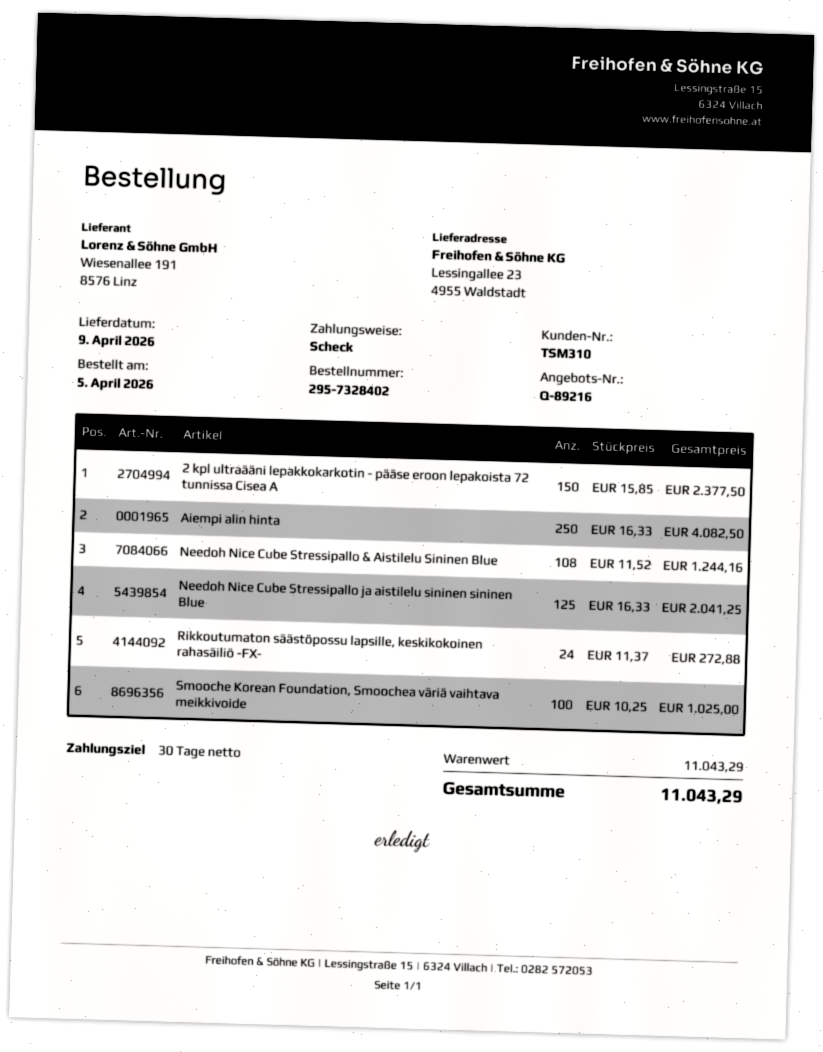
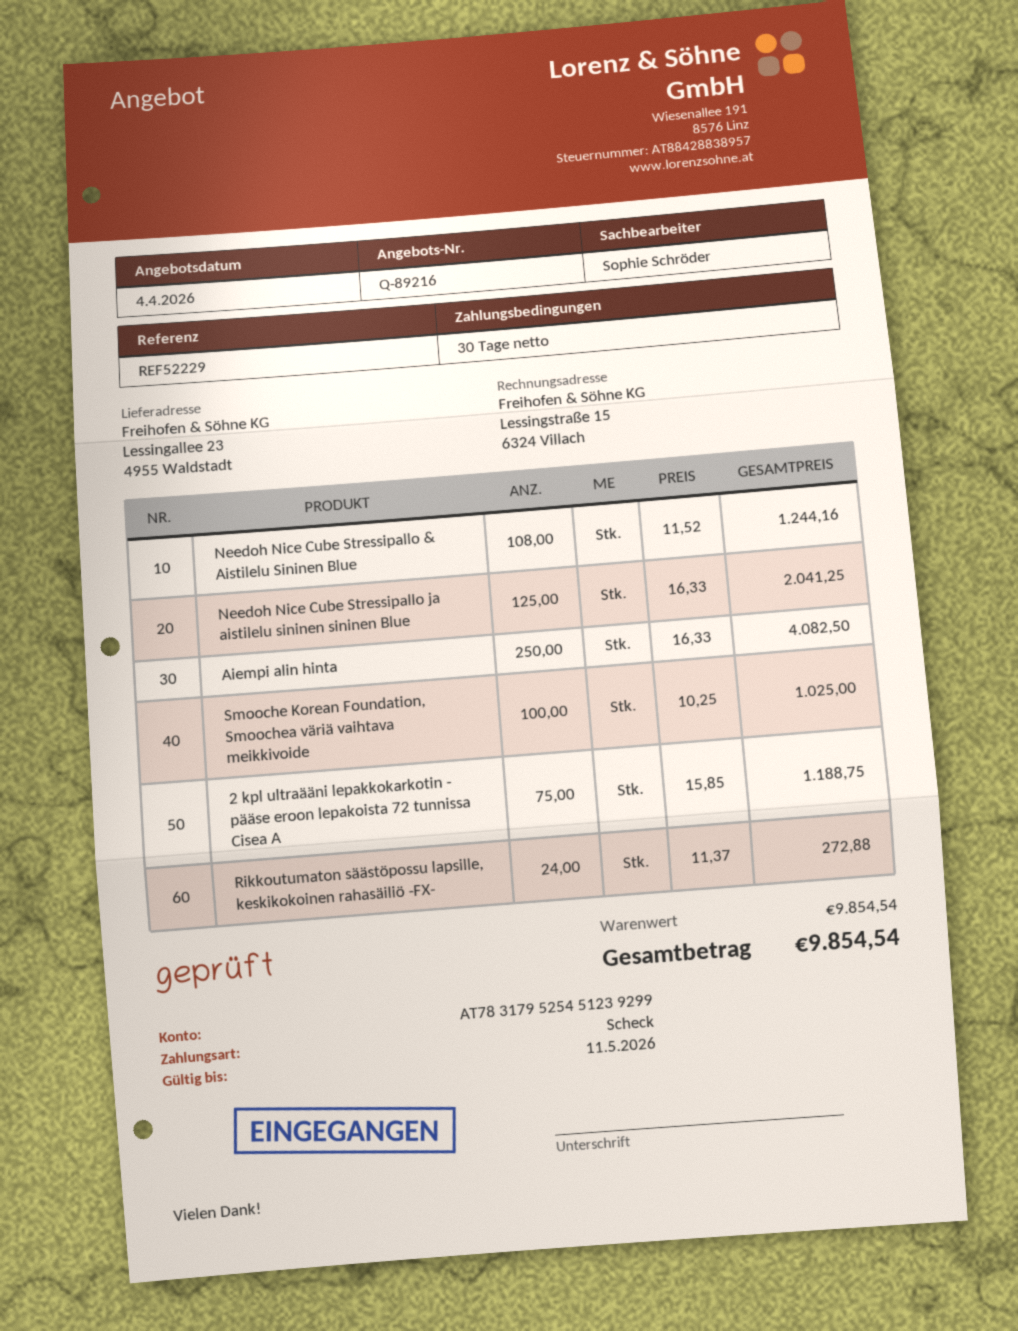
2 kpl ultraääni lepakkokarkotin - pääse eroon lepakoista 72 tunnissa Cisea A: 150 x 15.85 = 2377.50 -> 75 x 15.85 = 1188.75
subtotal: 11043.29 -> 9854.54
total: 11043.29 -> 9854.54

